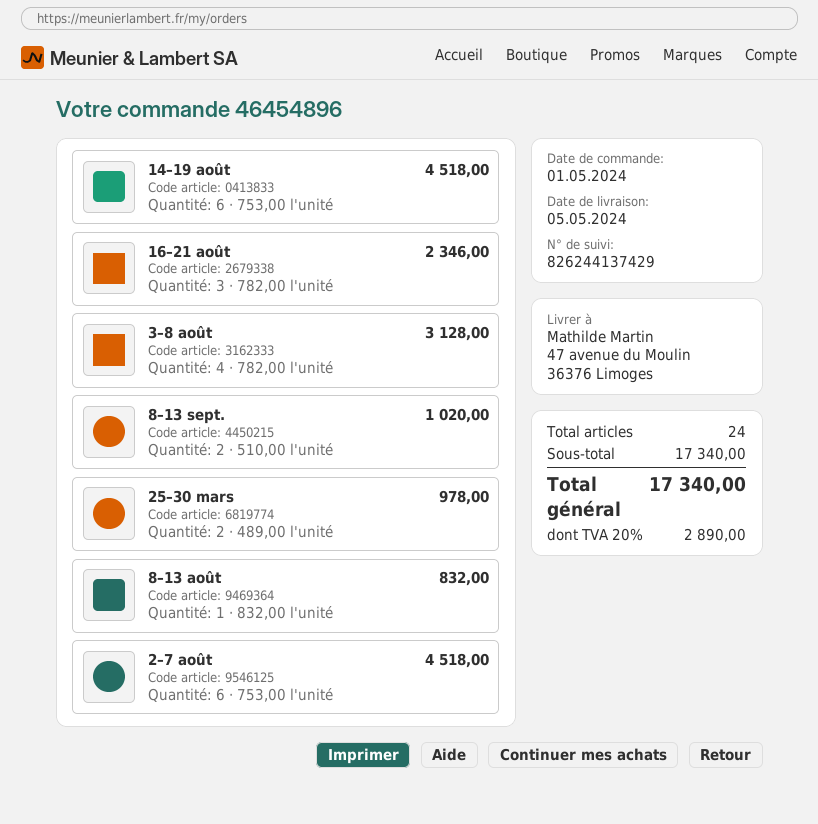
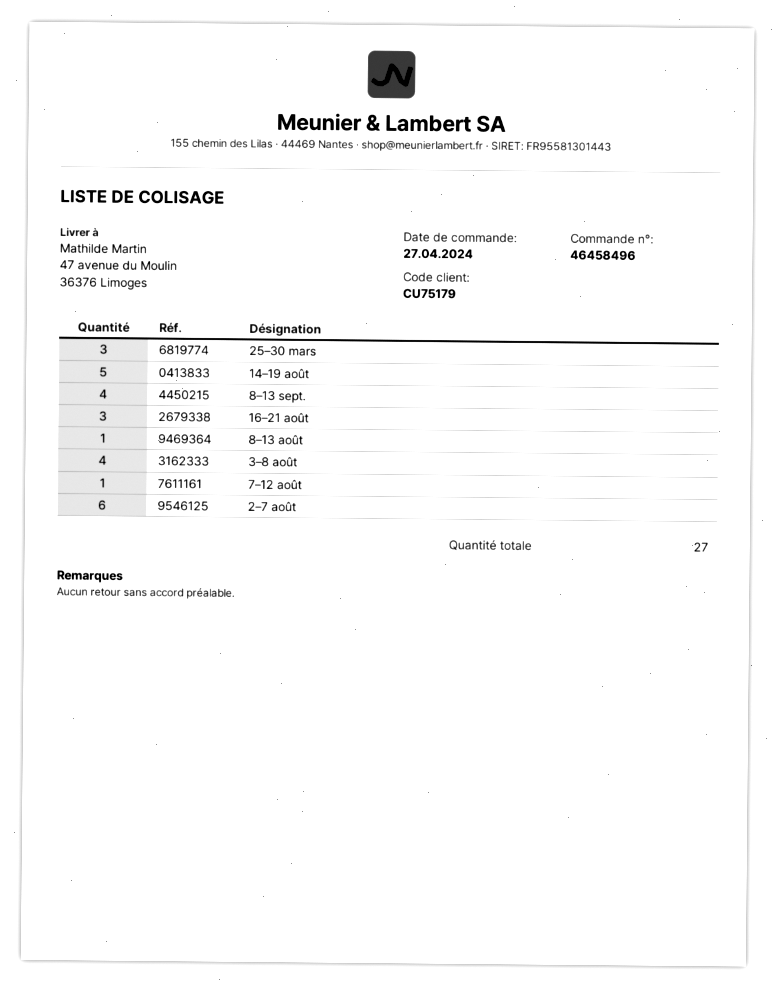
order number: 46454896 -> 46458496
order date: 2024-05-01 -> 2024-04-27
14–19 août: 6 -> 5
8–13 sept.: 2 -> 4
25–30 mars: 2 -> 3
7–12 août: none -> 1
total quantity: 24 -> 27

